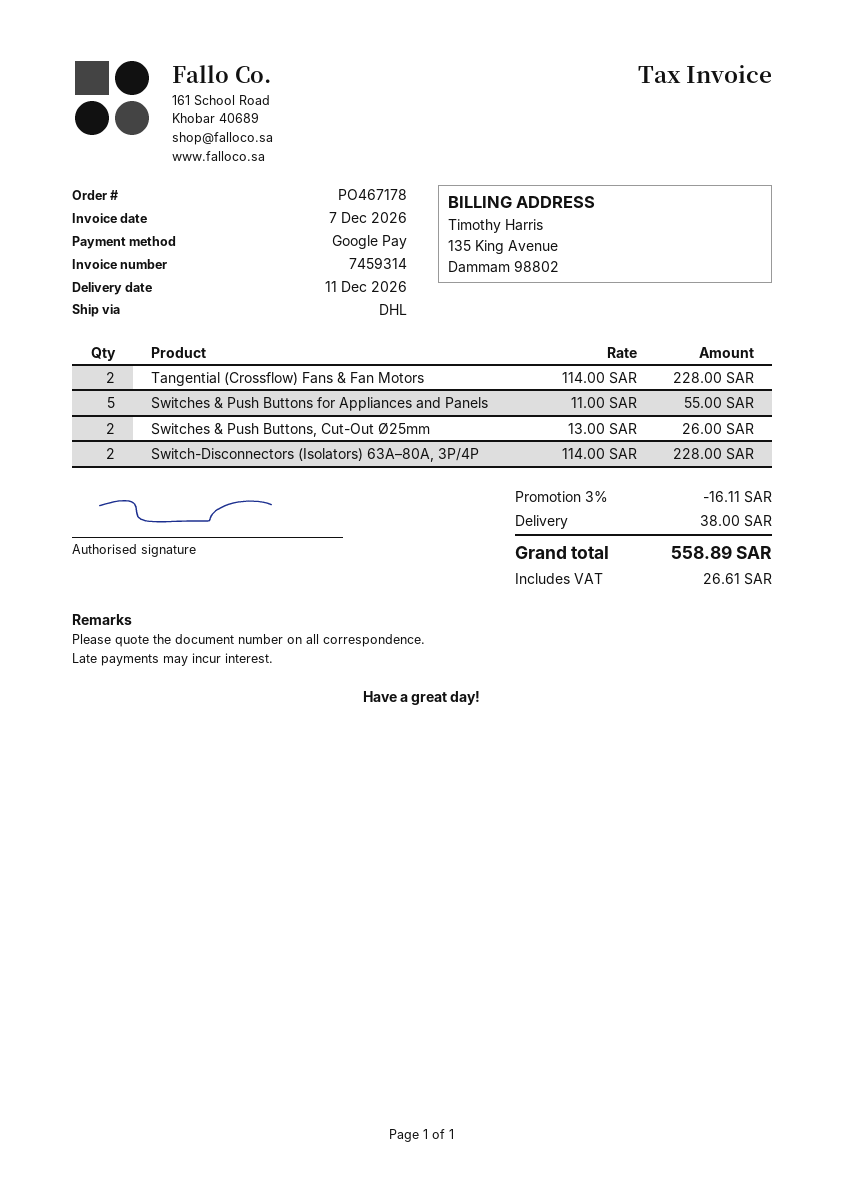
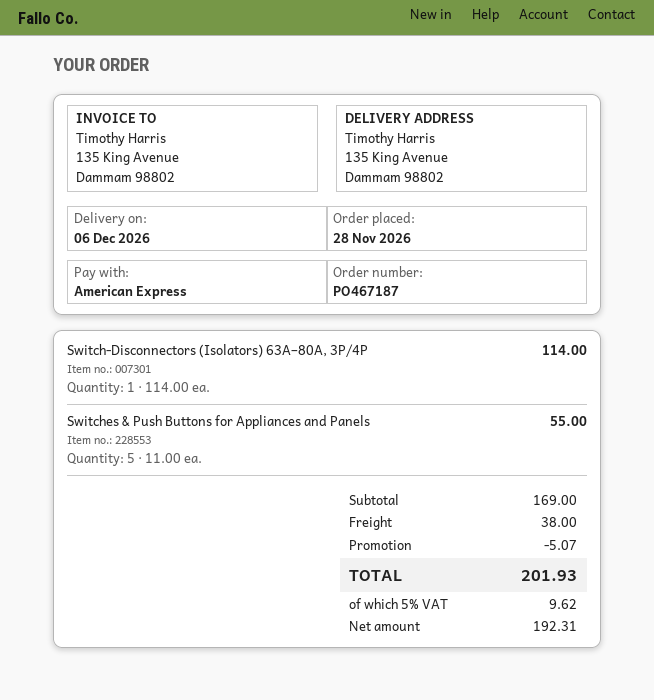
order number: PO467178 -> PO467187
delivery date: 2026-12-11 -> 2026-12-06
payment method: Google Pay -> American Express
Tangential (Crossflow) Fans & Fan Motors: 2 x 114.00 = 228.00 -> none
Switches & Push Buttons, Cut-Out Ø25mm: 2 x 13.00 = 26.00 -> none
Switch-Disconnectors (Isolators) 63A–80A, 3P/4P: 2 x 114.00 = 228.00 -> 1 x 114.00 = 114.00
discount: 16.11 -> 5.07
tax: 26.61 -> 9.62
total: 558.89 -> 201.93

